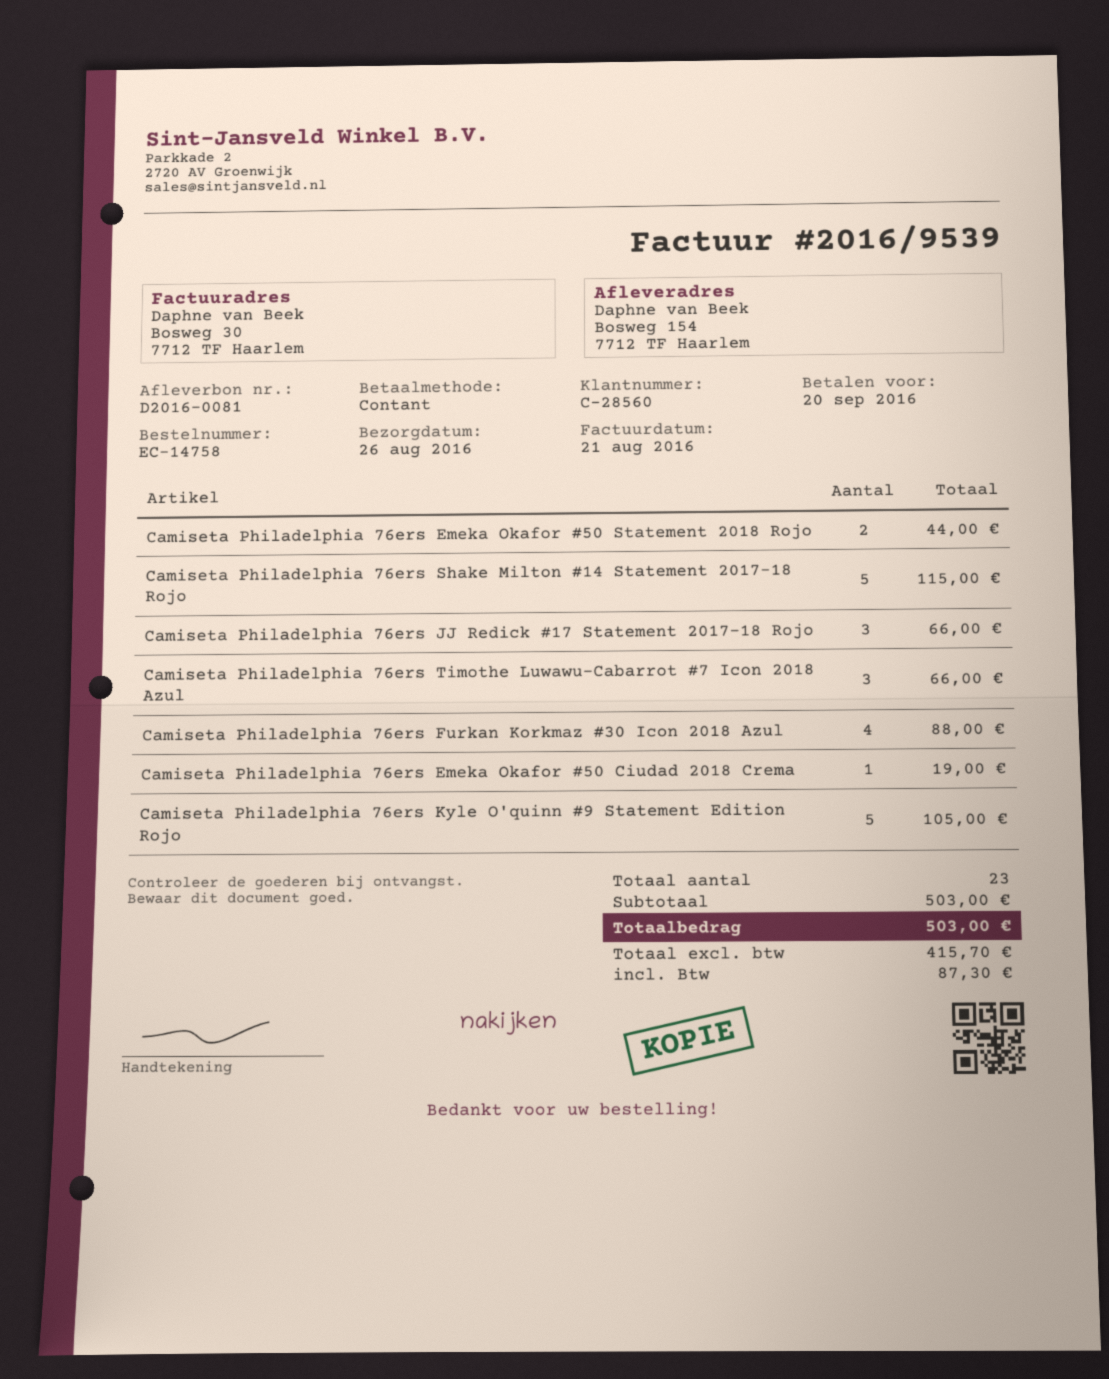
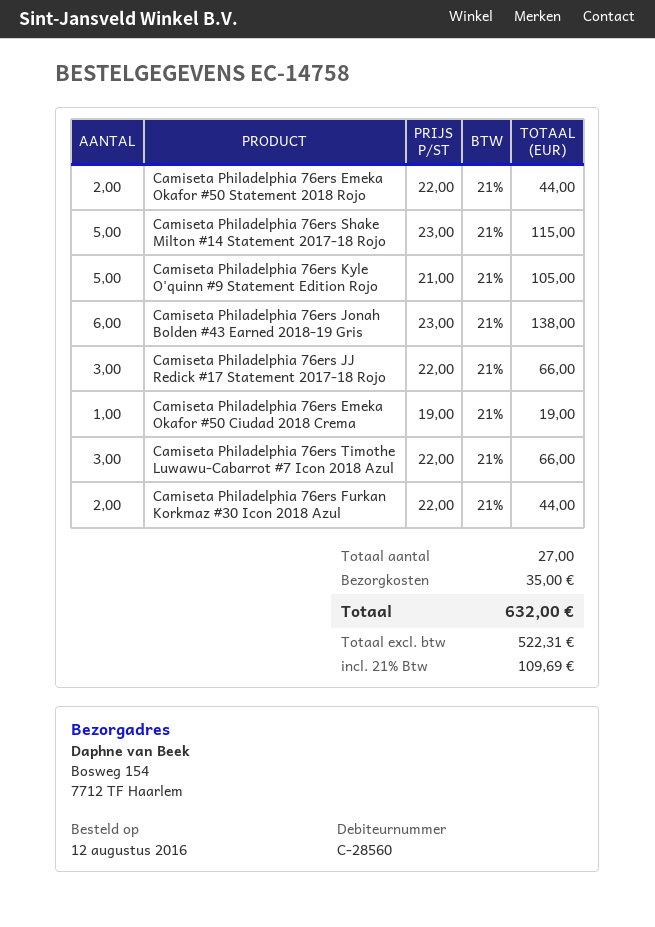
Camiseta Philadelphia 76ers Furkan Korkmaz #30 Icon 2018 Azul: 4 for 88.00 -> 2 for 44.00
Camiseta Philadelphia 76ers Jonah Bolden #43 Earned 2018-19 Gris: none -> 6 for 138.00
total quantity: 23 -> 27
shipping: none -> 35.00
net: 415.70 -> 522.31
tax: 87.30 -> 109.69
total: 503.00 -> 632.00

